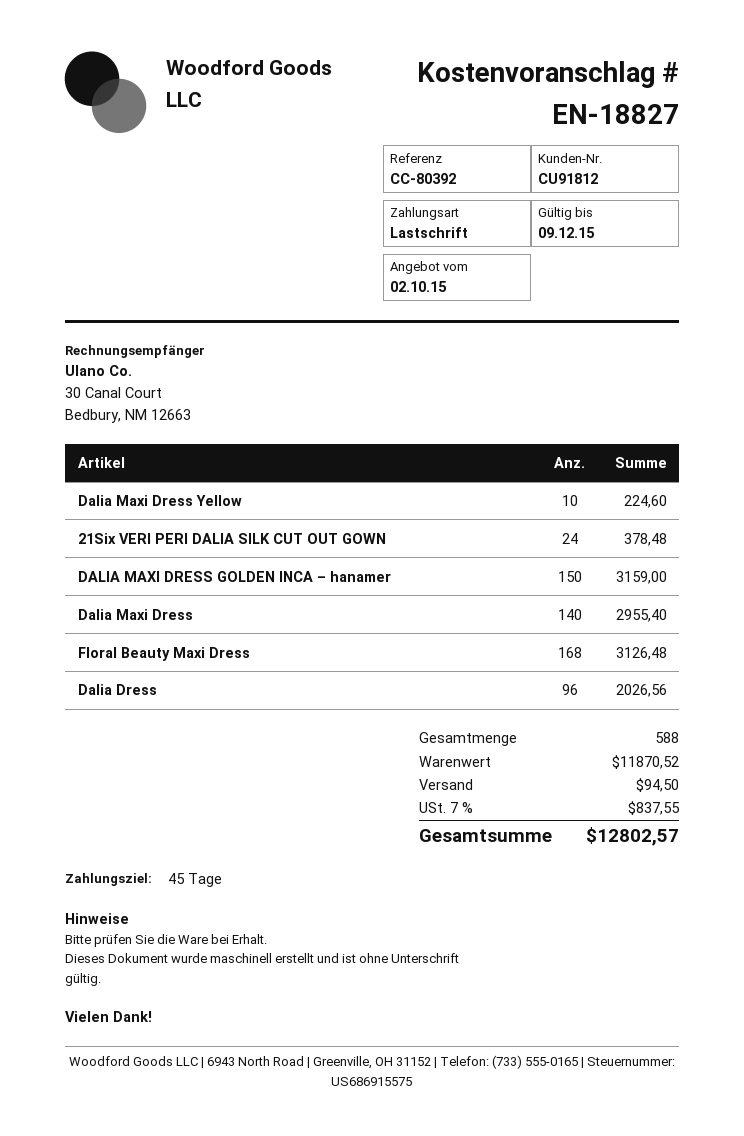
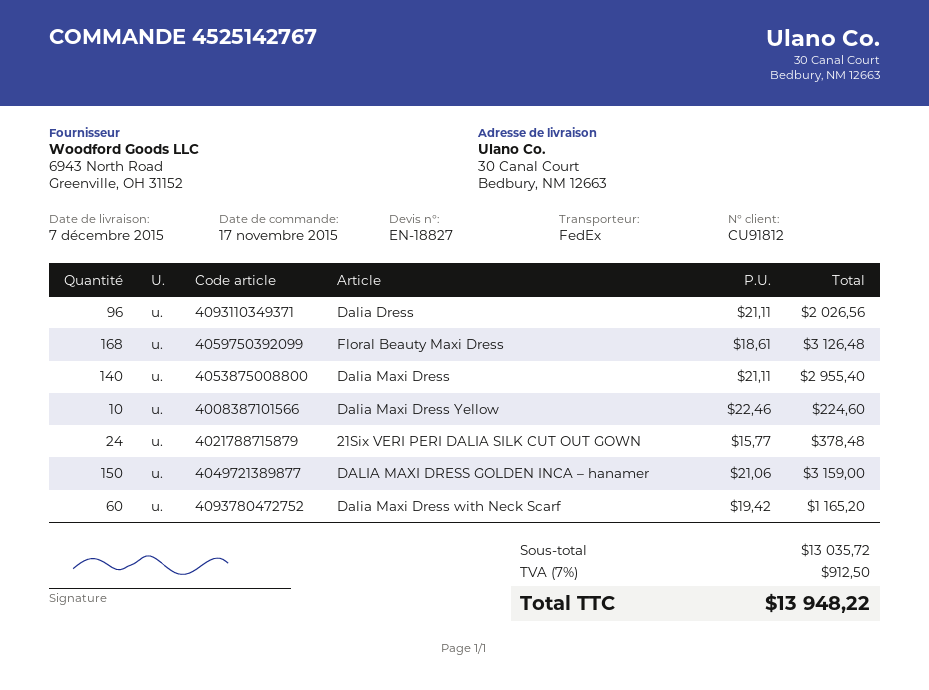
Dalia Maxi Dress with Neck Scarf: none -> 60 for 1165.20
subtotal: 11870.52 -> 13035.72
shipping: 94.50 -> none
tax: 7% = 837.55 -> 7% = 912.50
total: 12802.57 -> 13948.22

